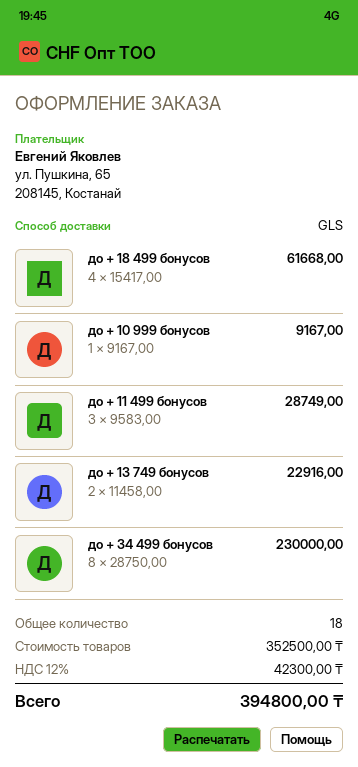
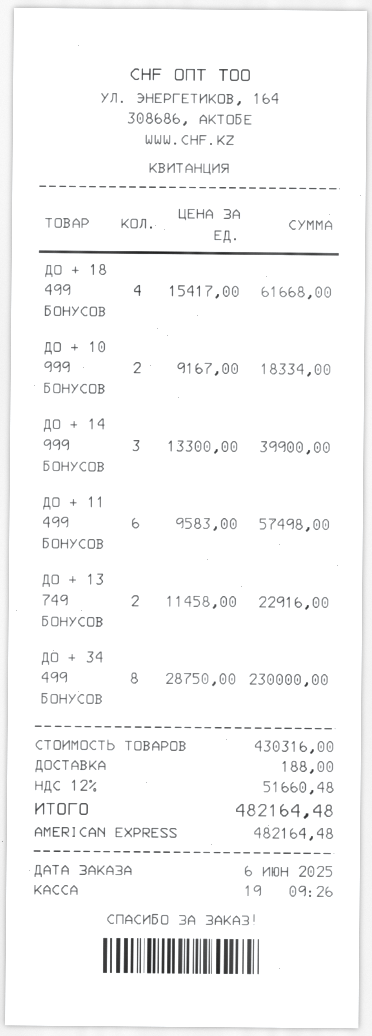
до + 10 999 бонусов: 1 x 9167.00 = 9167.00 -> 2 x 9167.00 = 18334.00
до + 11 499 бонусов: 3 x 9583.00 = 28749.00 -> 6 x 9583.00 = 57498.00
ДО + 14 999 БОНУСОВ: none -> 3 x 13300.00 = 39900.00
subtotal: 352500.00 -> 430316.00
shipping: none -> 188.00
tax: 12% = 42300.00 -> 12% = 51660.48
total: 394800.00 -> 482164.48

